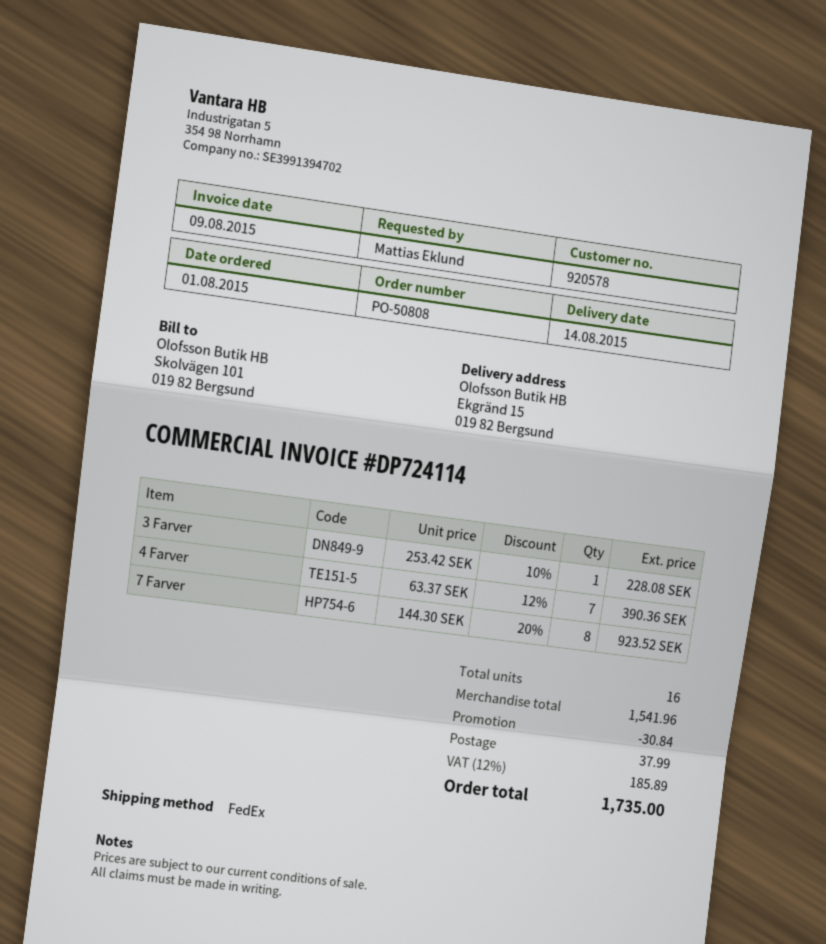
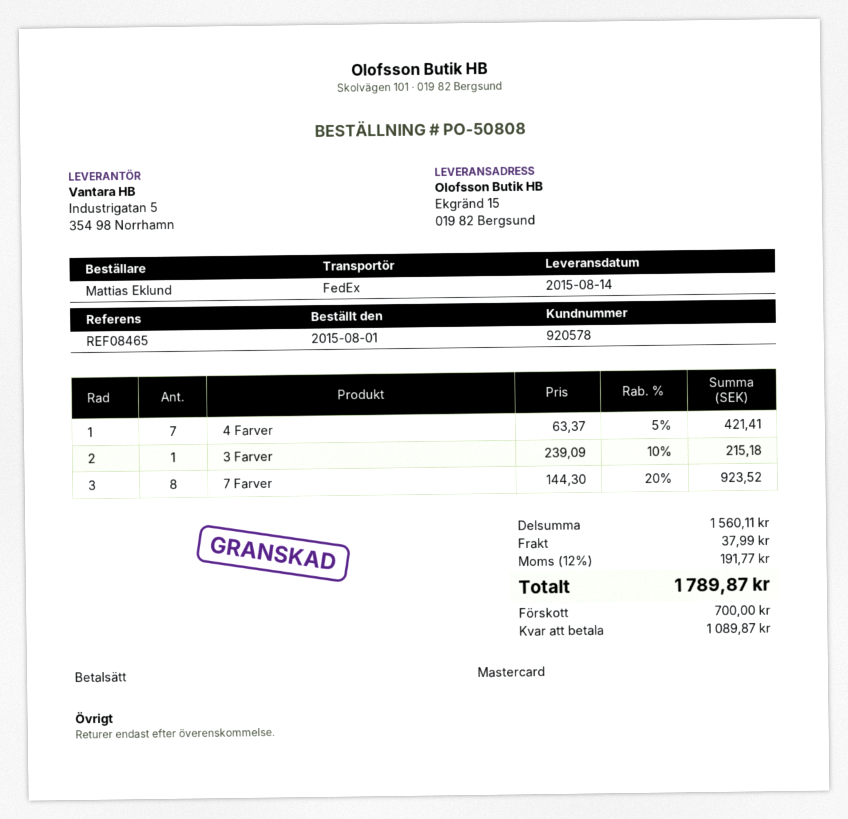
3 Farver: 1 x 253.42 - 10% = 228.08 -> 1 x 239.09 - 10% = 215.18
4 Farver: 7 x 63.37 - 12% = 390.36 -> 7 x 63.37 - 5% = 421.41
subtotal: 1541.96 -> 1560.11
discount: 30.84 -> none
tax: 12% = 185.89 -> 12% = 191.77
total: 1735.00 -> 1789.87

